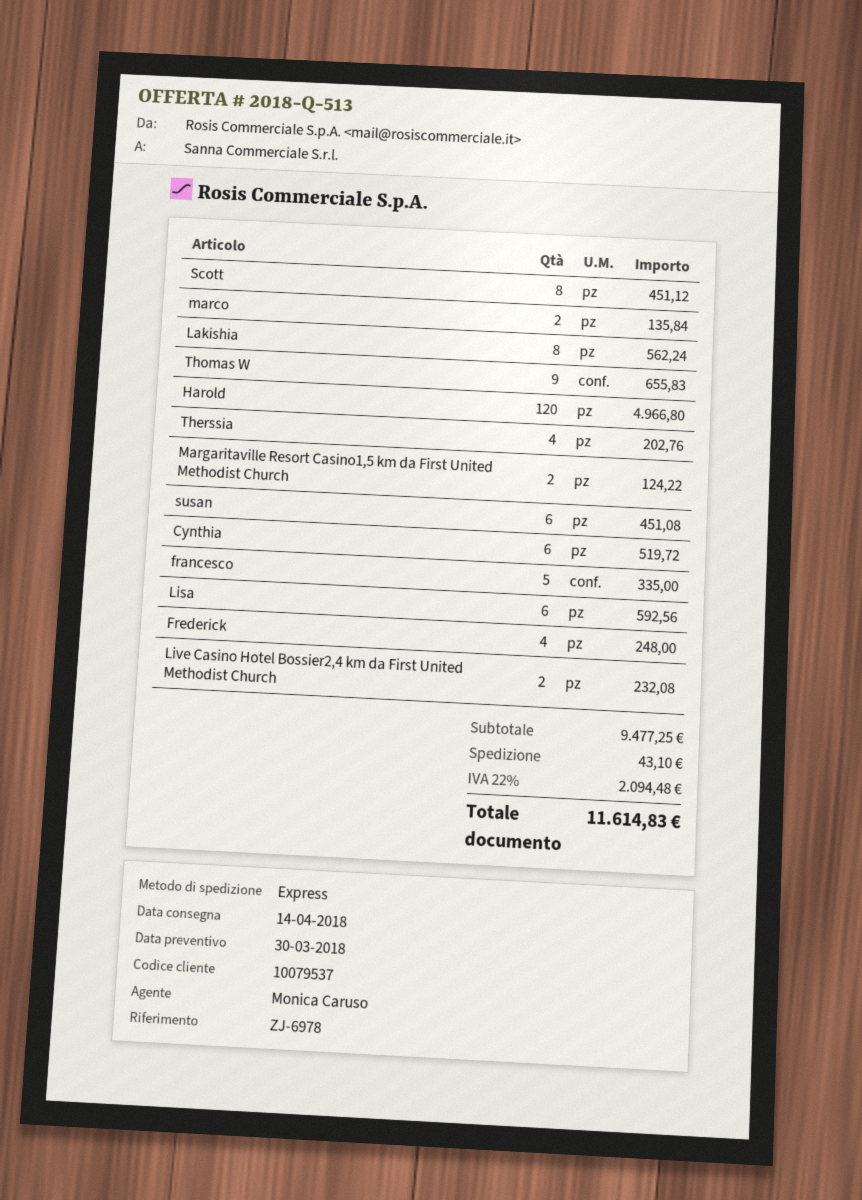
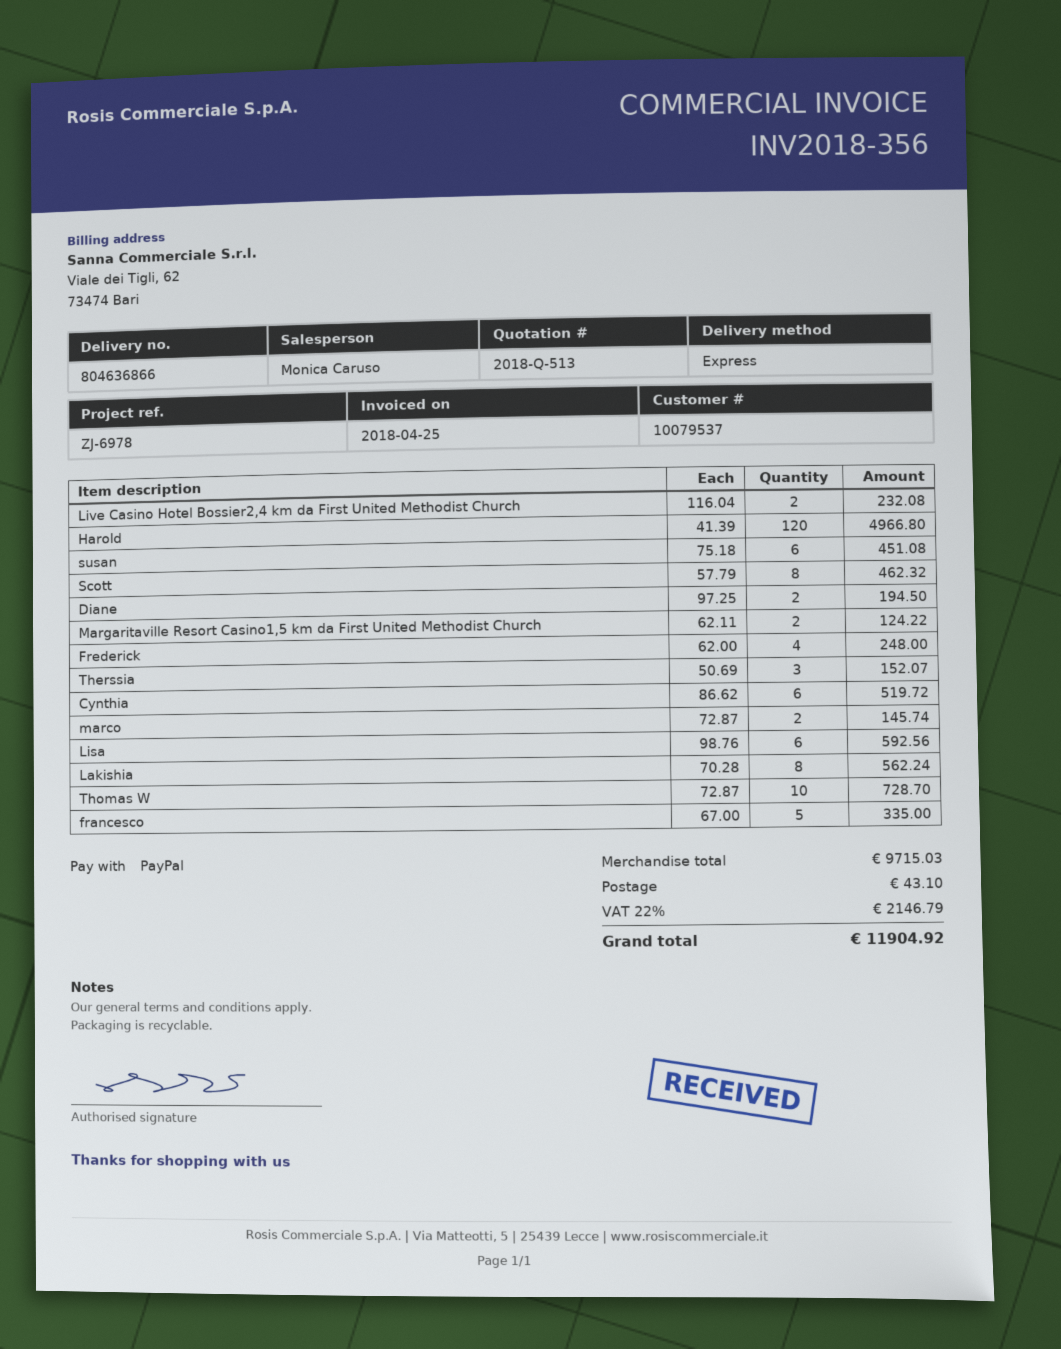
Scott: 8 for 451.12 -> 8 for 462.32
marco: 2 for 135.84 -> 2 for 145.74
Thomas W: 9 for 655.83 -> 10 for 728.70
Therssia: 4 for 202.76 -> 3 for 152.07
Diane: none -> 2 for 194.50
subtotal: 9477.25 -> 9715.03
tax: 22% = 2094.48 -> 22% = 2146.79
total: 11614.83 -> 11904.92

